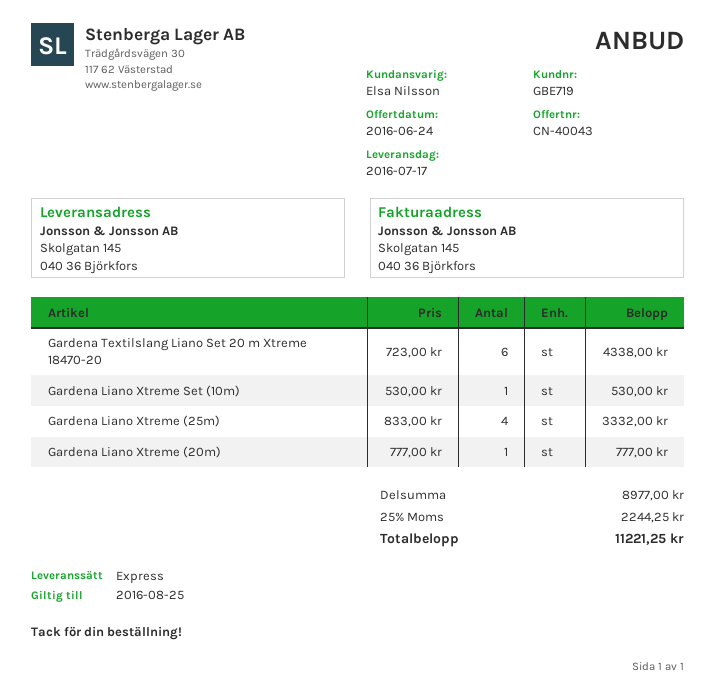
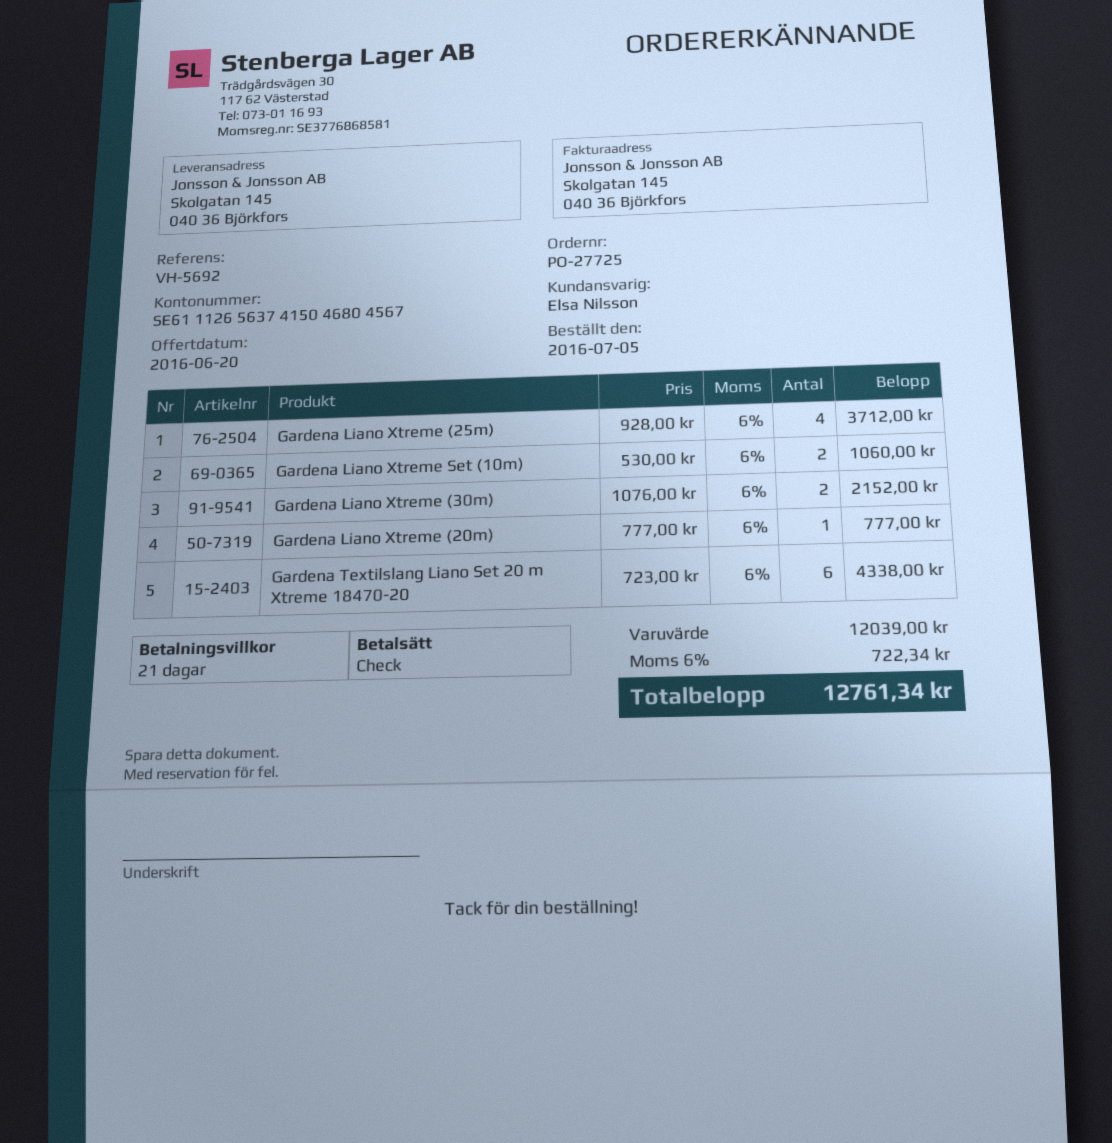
quote date: 2016-06-24 -> 2016-06-20
Gardena Liano Xtreme Set (10m): 1 x 530.00 = 530.00 -> 2 x 530.00 = 1060.00
Gardena Liano Xtreme (25m): 4 x 833.00 = 3332.00 -> 4 x 928.00 = 3712.00
Gardena Liano Xtreme (30m): none -> 2 x 1076.00 = 2152.00
subtotal: 8977.00 -> 12039.00
tax: 25% = 2244.25 -> 6% = 722.34
total: 11221.25 -> 12761.34

